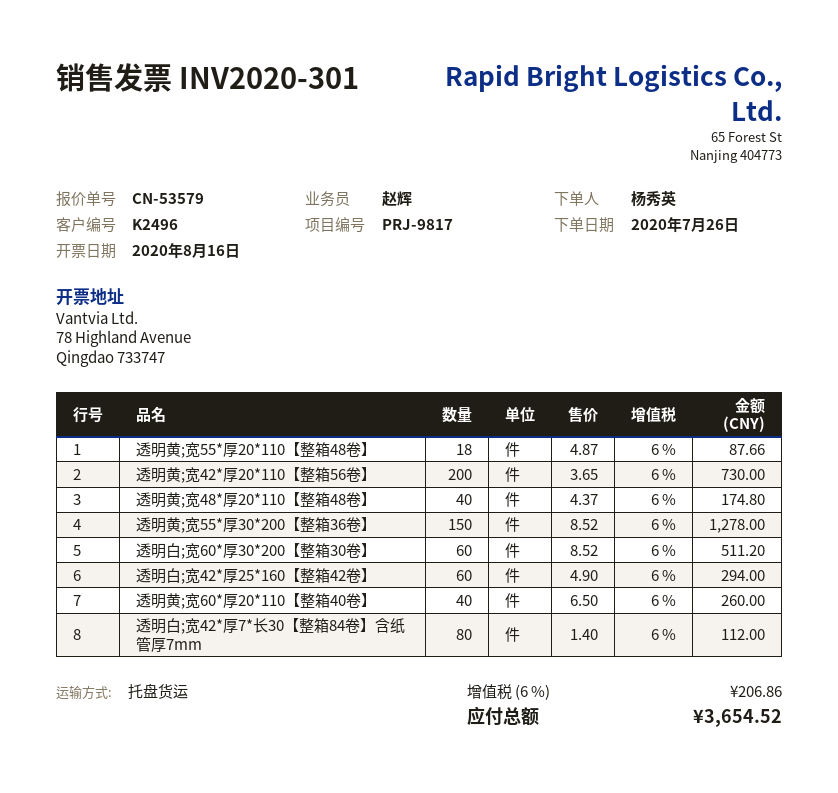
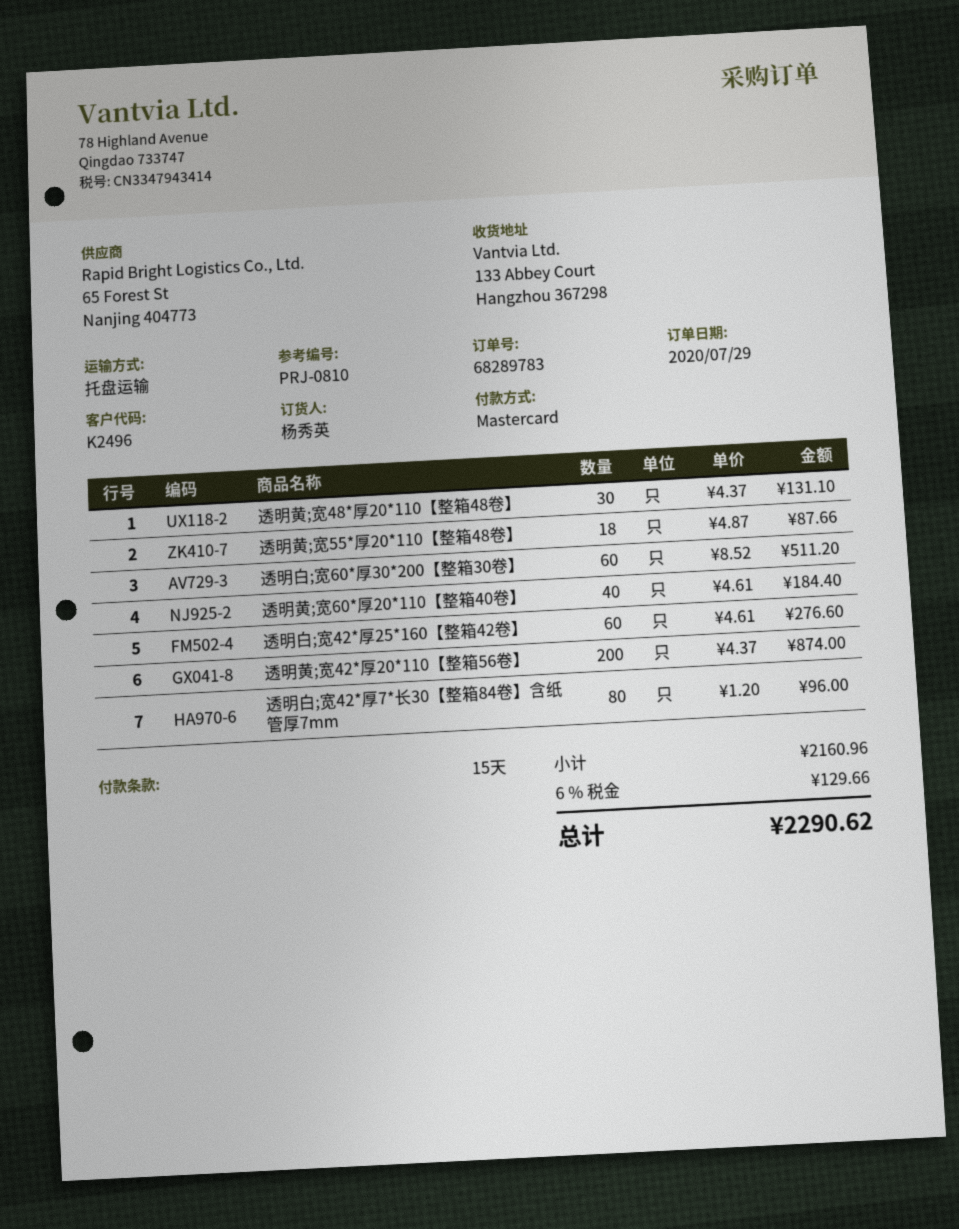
order date: 2020-07-26 -> 2020-07-29
reference: PRJ-9817 -> PRJ-0810
透明黄;宽42*厚20*110【整箱56卷】: 200 x 3.65 = 730.00 -> 200 x 4.37 = 874.00
透明黄;宽48*厚20*110【整箱48卷】: 40 x 4.37 = 174.80 -> 30 x 4.37 = 131.10
透明黄;宽55*厚30*200【整箱36卷】: 150 x 8.52 = 1278.00 -> none
透明白;宽42*厚25*160【整箱42卷】: 60 x 4.90 = 294.00 -> 60 x 4.61 = 276.60
透明黄;宽60*厚20*110【整箱40卷】: 40 x 6.50 = 260.00 -> 40 x 4.61 = 184.40
透明白;宽42*厚7*长30【整箱84卷】含纸管厚7mm: 80 x 1.40 = 112.00 -> 80 x 1.20 = 96.00
tax: 6% = 206.86 -> 6% = 129.66
total: 3654.52 -> 2290.62

